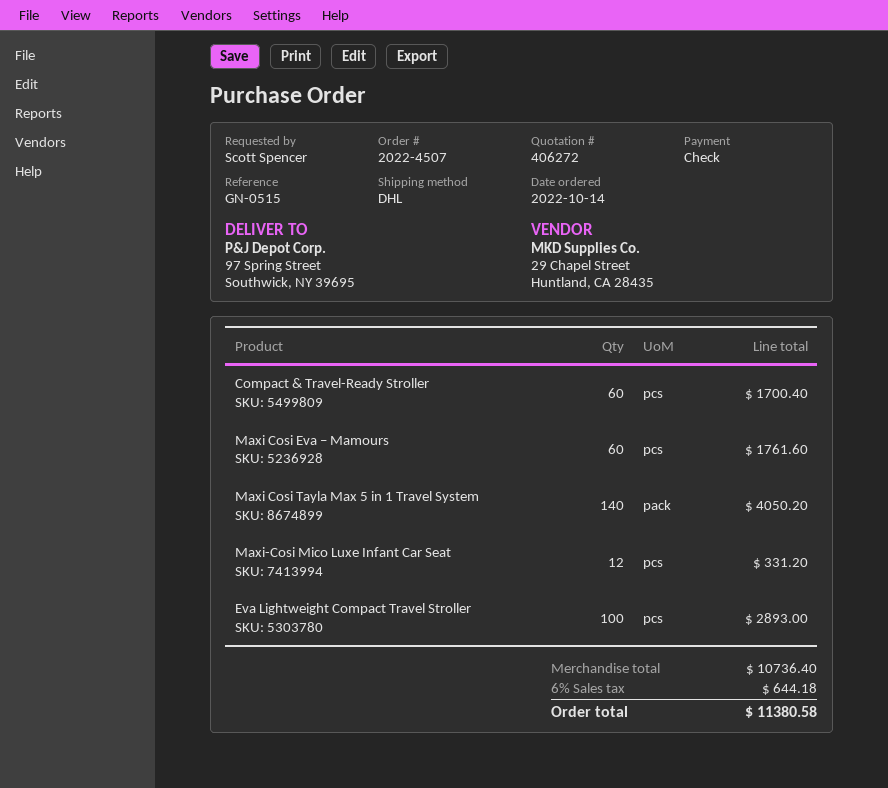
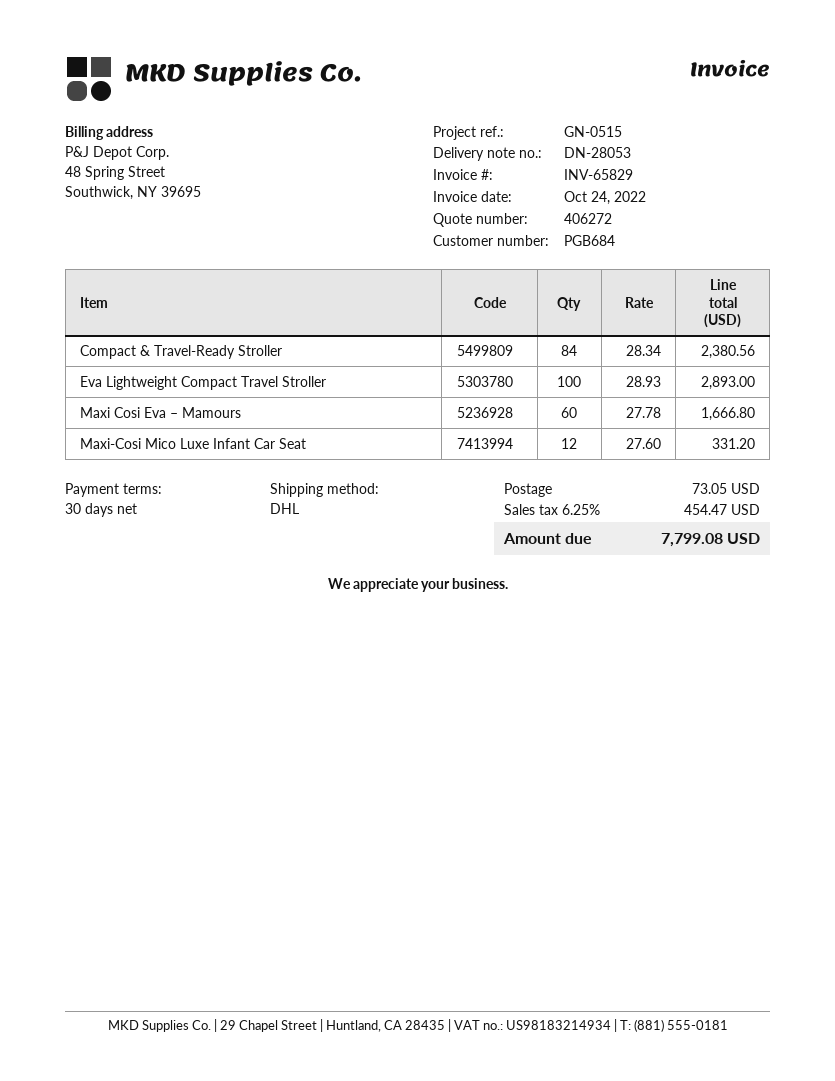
Compact & Travel-Ready Stroller: 60 for 1700.40 -> 84 for 2380.56
Maxi Cosi Eva – Mamours: 60 for 1761.60 -> 60 for 1666.80
Maxi Cosi Tayla Max 5 in 1 Travel System: 140 for 4050.20 -> none
shipping: none -> 73.05
tax: 6% = 644.18 -> 6.25% = 454.47
total: 11380.58 -> 7799.08

